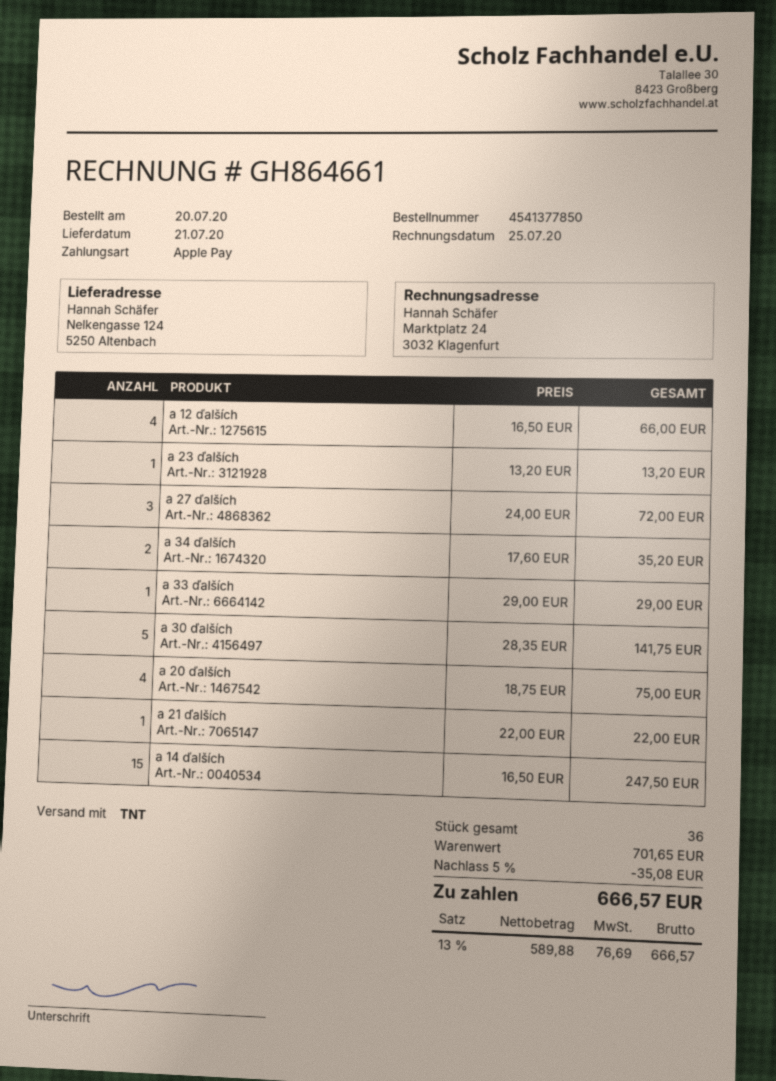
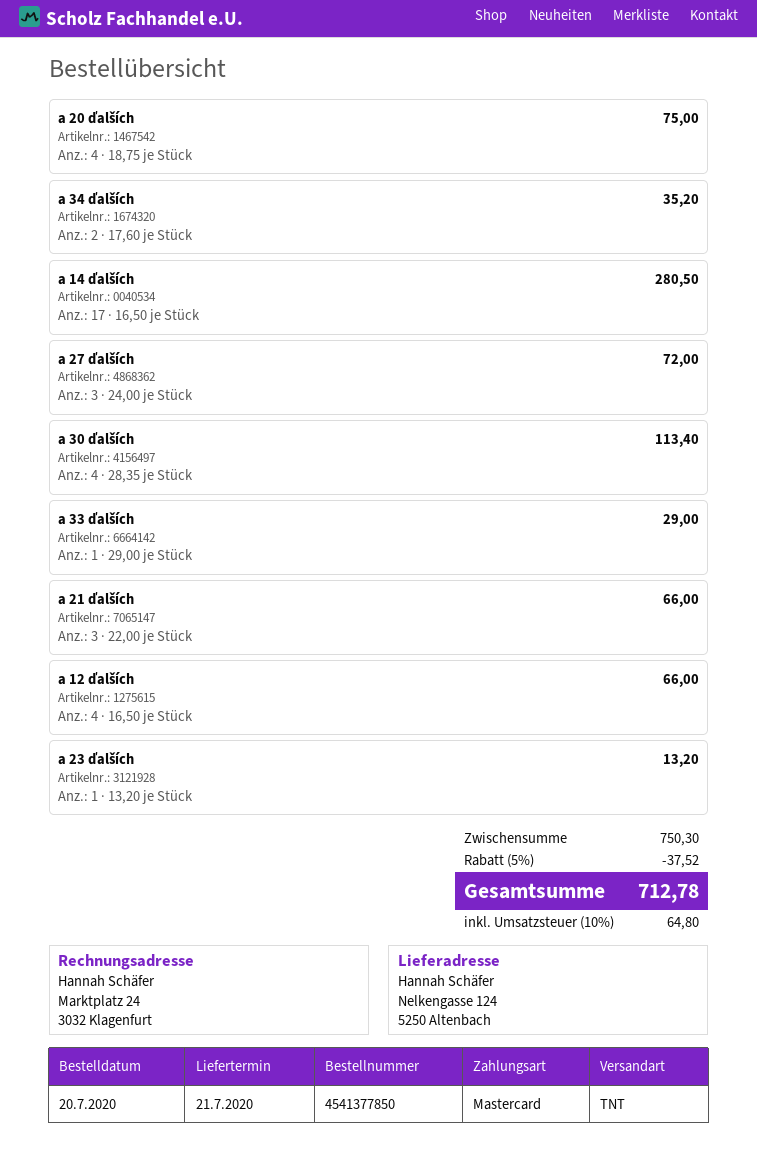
payment method: Apple Pay -> Mastercard
a 30 ďalších: 5 x 28.35 = 141.75 -> 4 x 28.35 = 113.40
a 21 ďalších: 1 x 22.00 = 22.00 -> 3 x 22.00 = 66.00
a 14 ďalších: 15 x 16.50 = 247.50 -> 17 x 16.50 = 280.50
subtotal: 701.65 -> 750.30
discount: 5% = 35.08 -> 5% = 37.52
tax: 13% = 76.69 -> 10% = 64.80
total: 666.57 -> 712.78

